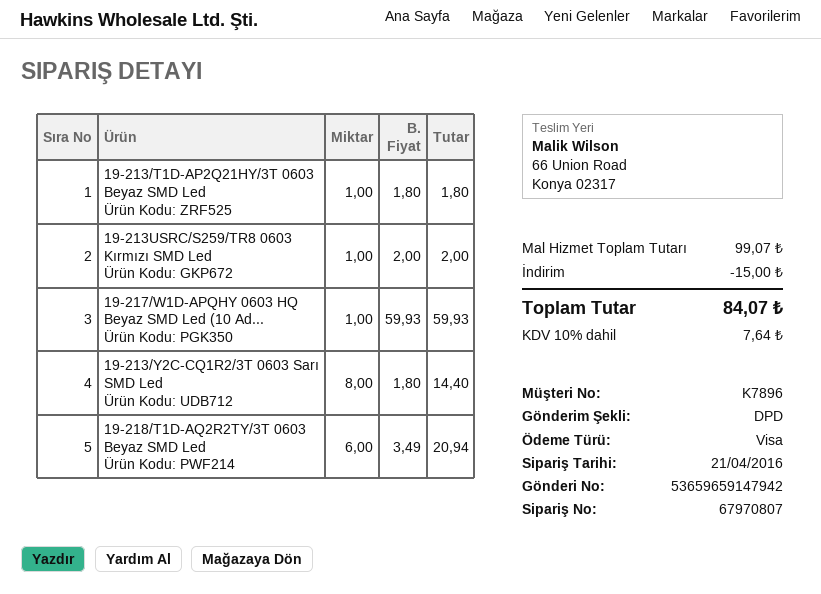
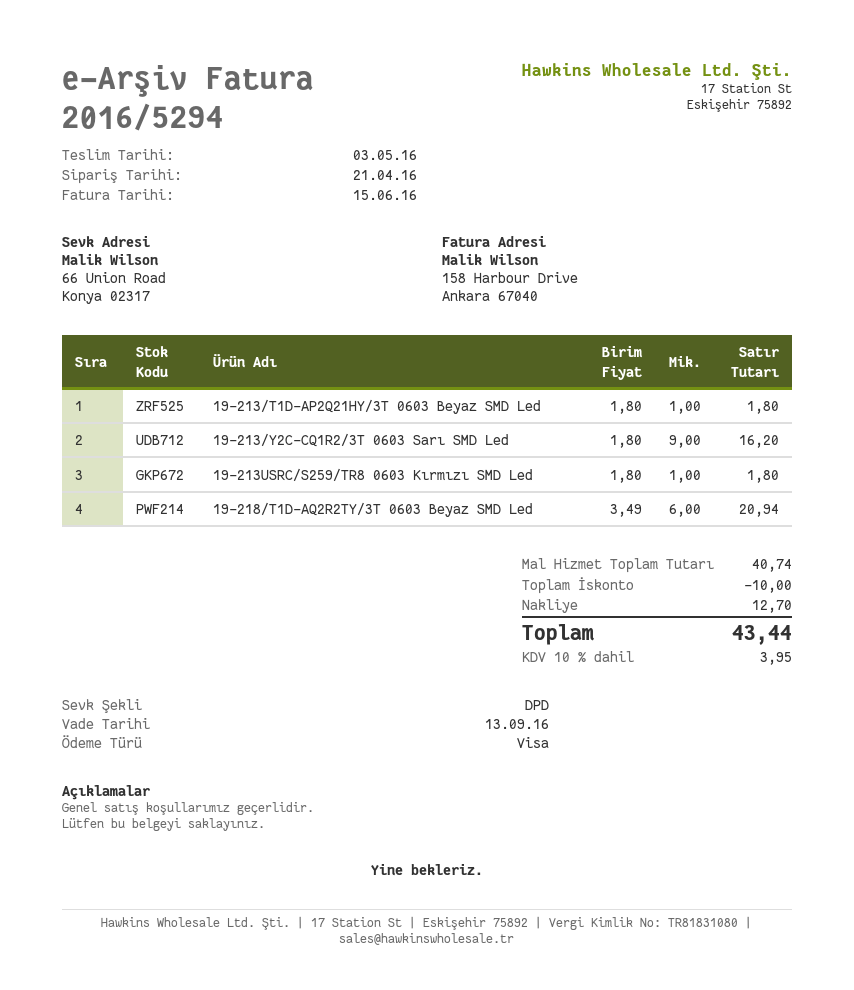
19-213USRC/S259/TR8 0603 Kırmızı SMD Led: 1 x 2.00 = 2.00 -> 1 x 1.80 = 1.80
19-217/W1D-APQHY 0603 HQ Beyaz SMD Led (10 Ad...: 1 x 59.93 = 59.93 -> none
19-213/Y2C-CQ1R2/3T 0603 Sarı SMD Led: 8 x 1.80 = 14.40 -> 9 x 1.80 = 16.20
subtotal: 99.07 -> 40.74
discount: 15.00 -> 10.00
shipping: none -> 12.70
tax: 10% = 7.64 -> 10% = 3.95
total: 84.07 -> 43.44

